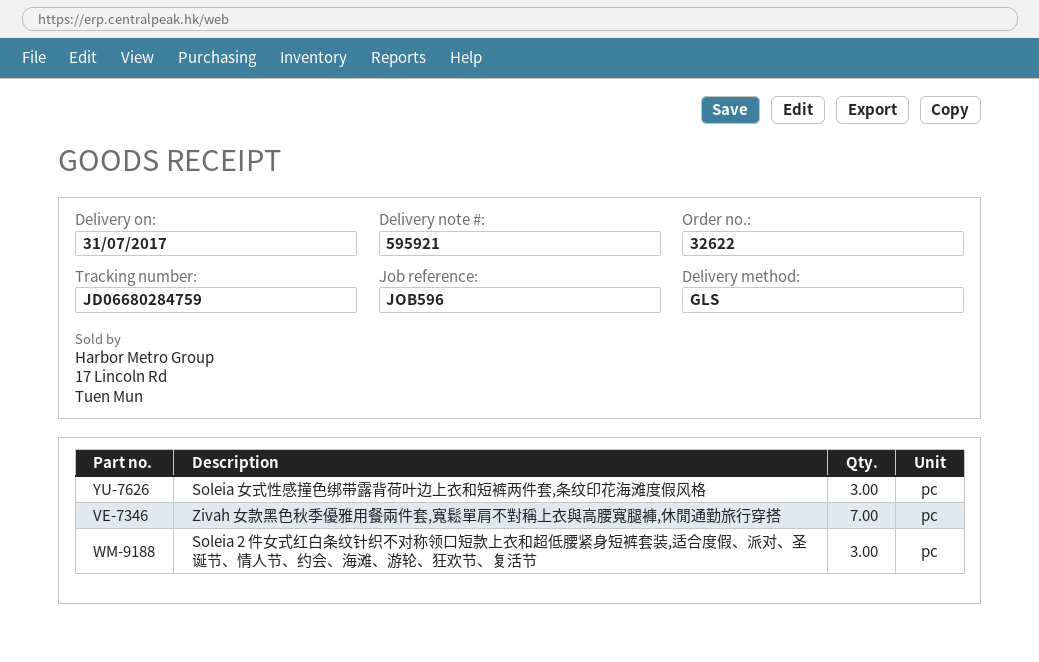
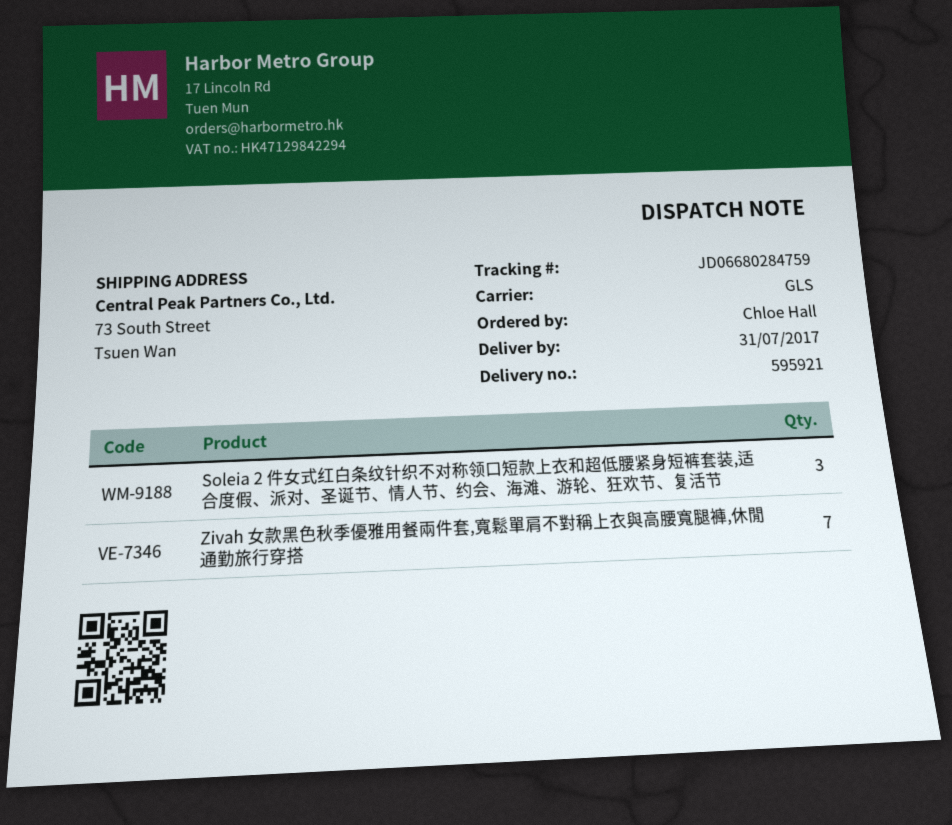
Soleia 女式性感撞色绑带露背荷叶边上衣和短裤两件套,条纹印花海滩度假风格: 3 -> none

